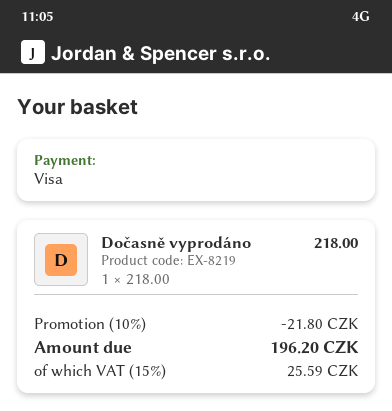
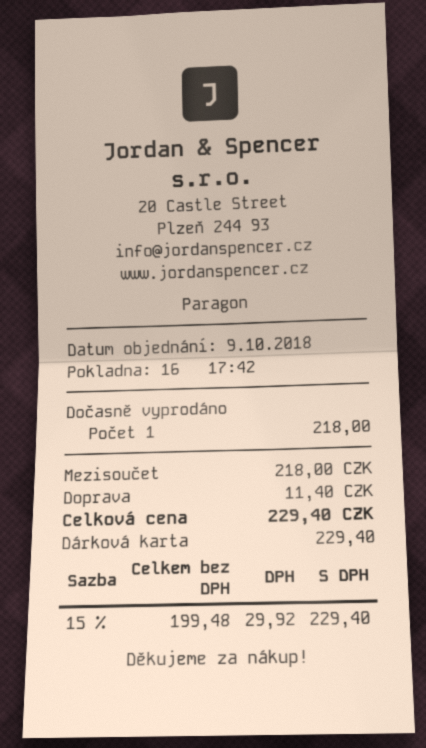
payment method: Visa -> gift card
discount: 10% = 21.80 -> none
shipping: none -> 11.40
tax: 15% = 25.59 -> 15% = 29.92
total: 196.20 -> 229.40

